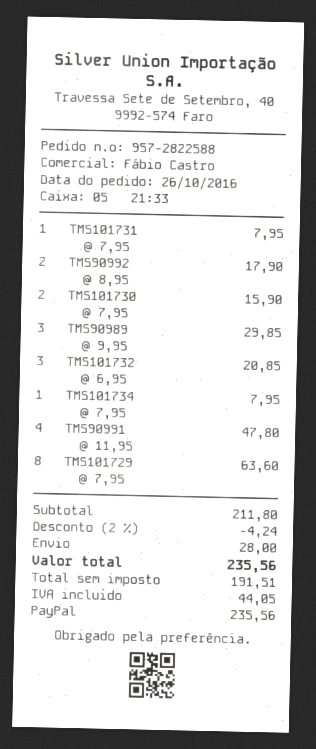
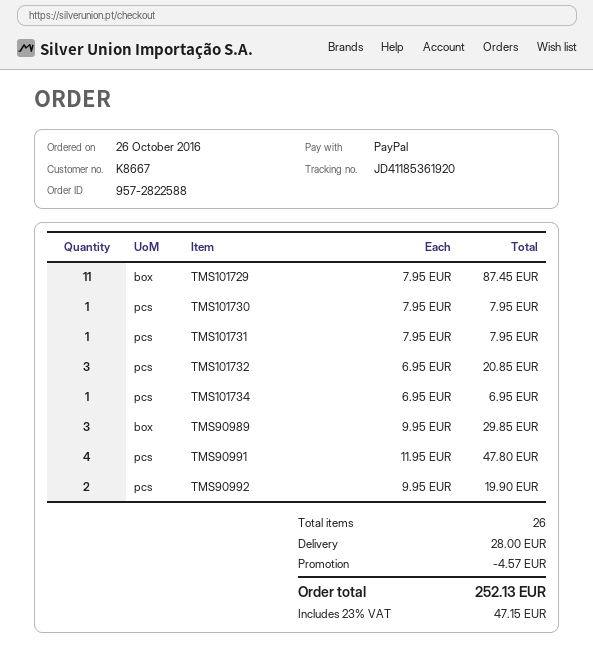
TMS90992: 2 x 8.95 = 17.90 -> 2 x 9.95 = 19.90
TMS101730: 2 x 7.95 = 15.90 -> 1 x 7.95 = 7.95
TMS101734: 1 x 7.95 = 7.95 -> 1 x 6.95 = 6.95
TMS101729: 8 x 7.95 = 63.60 -> 11 x 7.95 = 87.45
discount: 4.24 -> 4.57
tax: 44.05 -> 47.15
total: 235.56 -> 252.13

